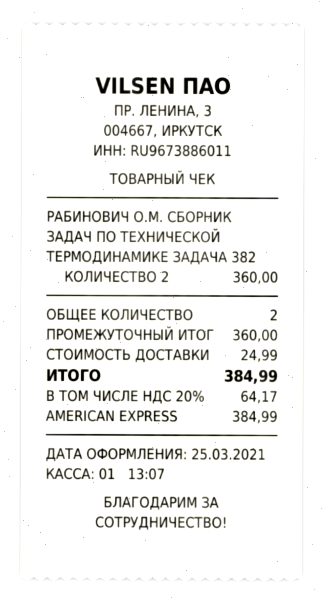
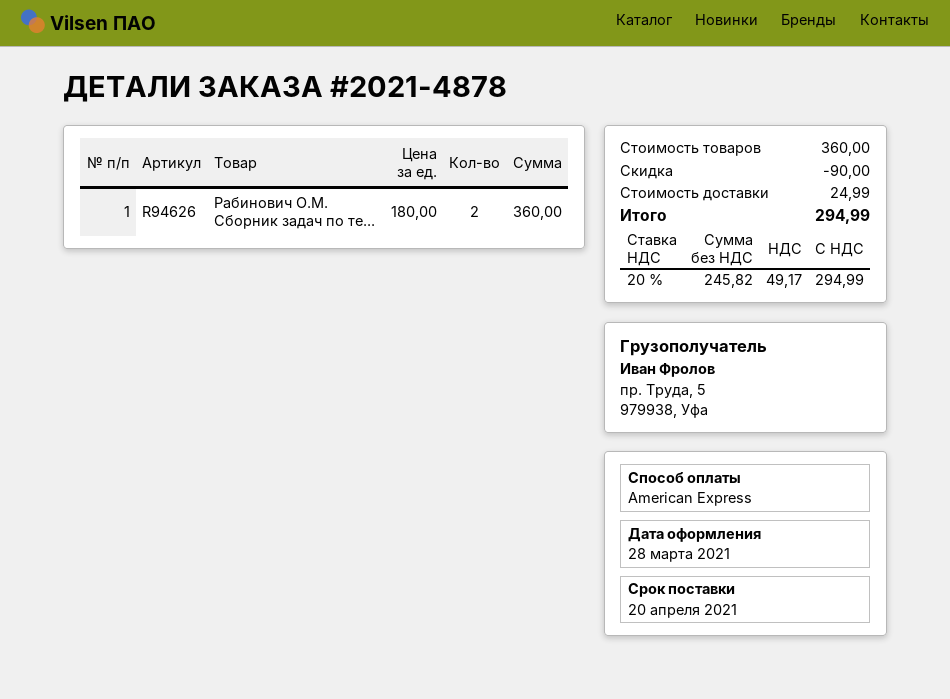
order date: 2021-03-25 -> 2021-03-28
discount: none -> 90.00
tax: 20% = 64.17 -> 20% = 49.17
total: 384.99 -> 294.99

